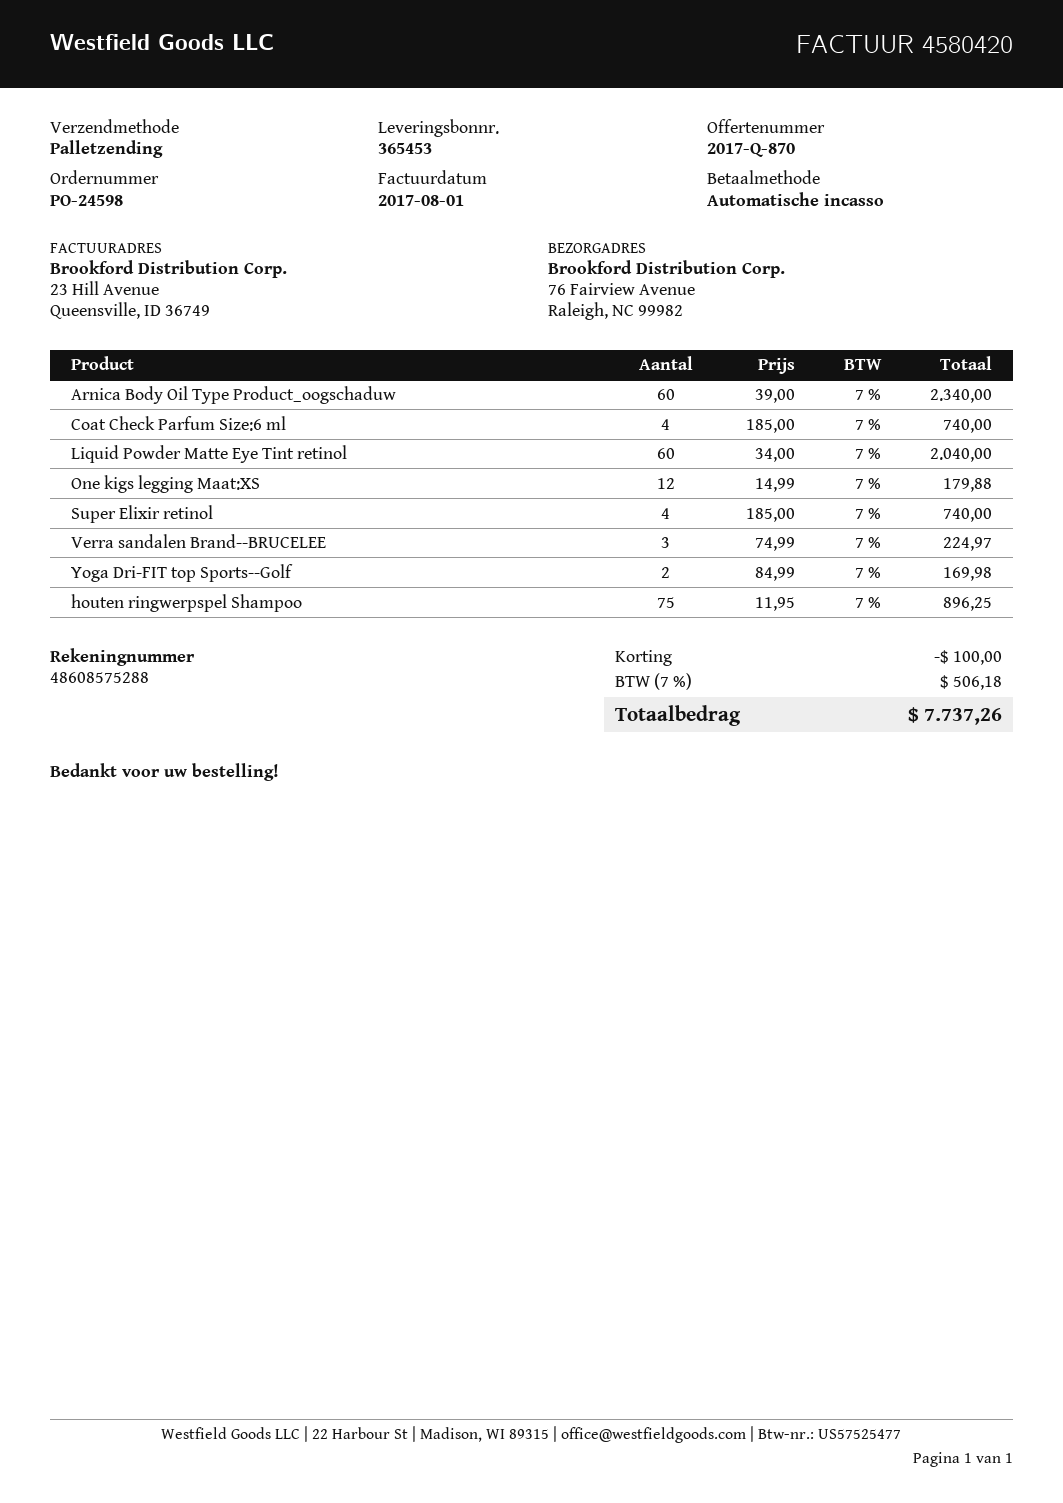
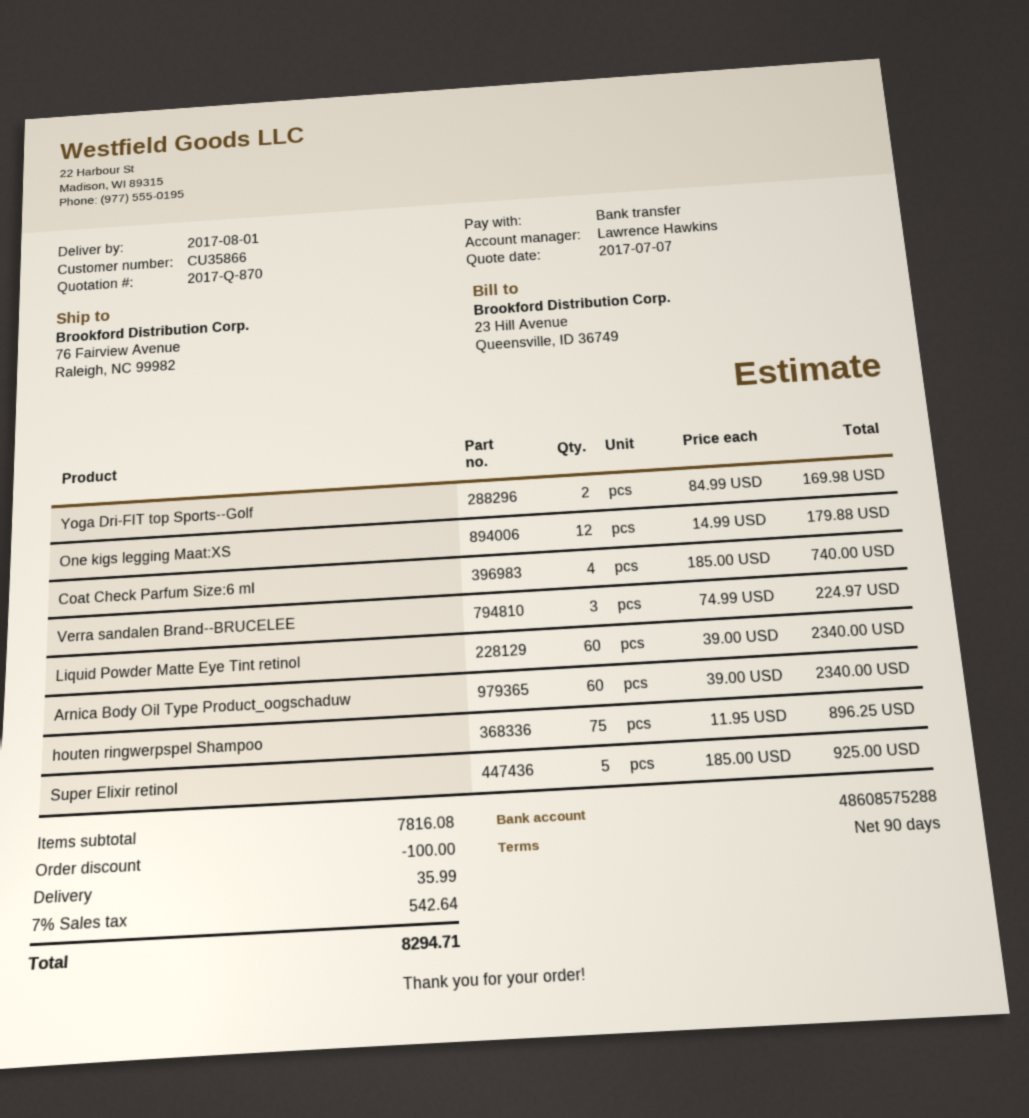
payment method: direct debit -> bank transfer
Liquid Powder Matte Eye Tint retinol: 60 x 34.00 = 2040.00 -> 60 x 39.00 = 2340.00
Super Elixir retinol: 4 x 185.00 = 740.00 -> 5 x 185.00 = 925.00
shipping: none -> 35.99
tax: 7% = 506.18 -> 7% = 542.64
total: 7737.26 -> 8294.71

